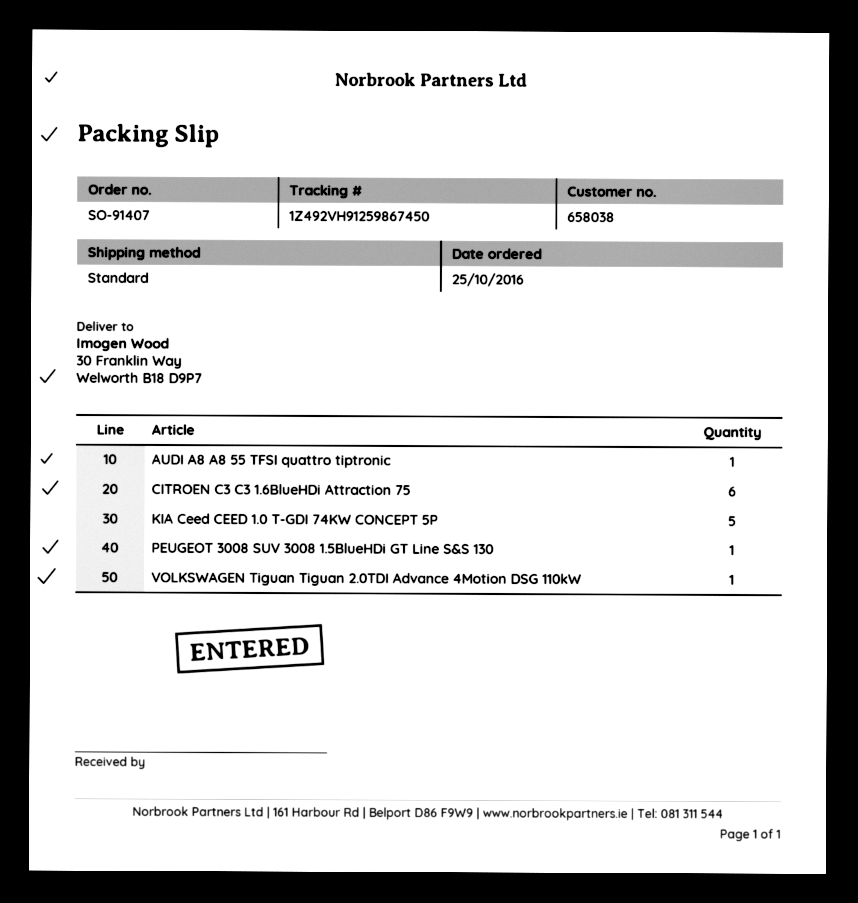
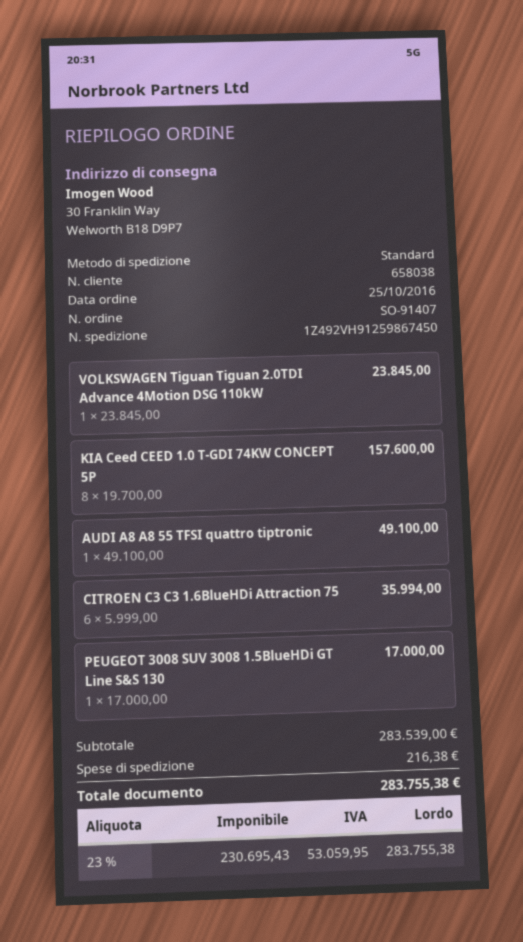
KIA Ceed CEED 1.0 T-GDI 74KW CONCEPT 5P: 5 -> 8

